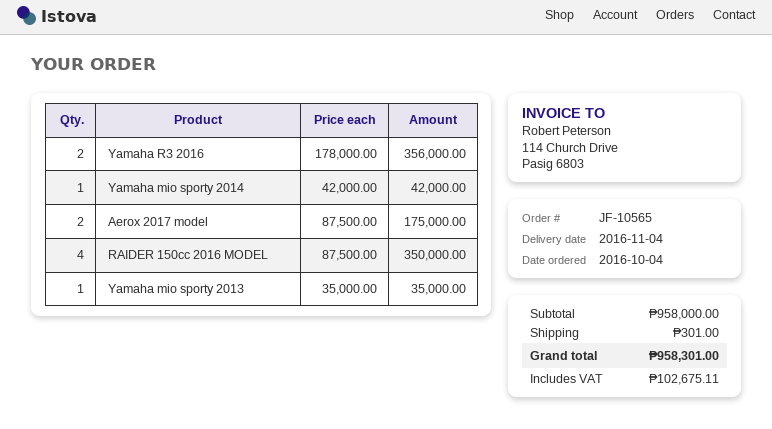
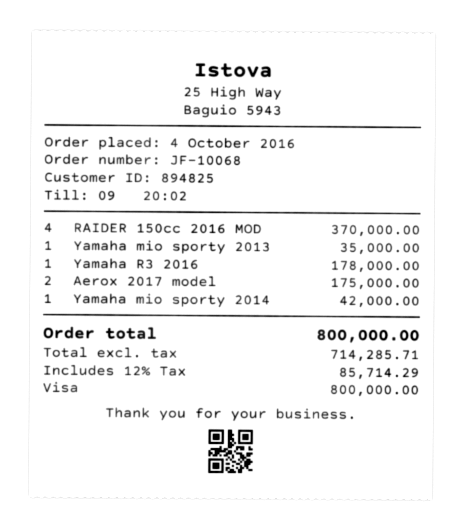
order number: JF-10565 -> JF-10068
Yamaha R3 2016: 2 for 356000.00 -> 1 for 178000.00
RAIDER 150cc 2016 MODEL: 4 for 350000.00 -> 4 for 370000.00
shipping: 301.00 -> none
tax: 102675.11 -> 85714.29
total: 958301.00 -> 800000.00

